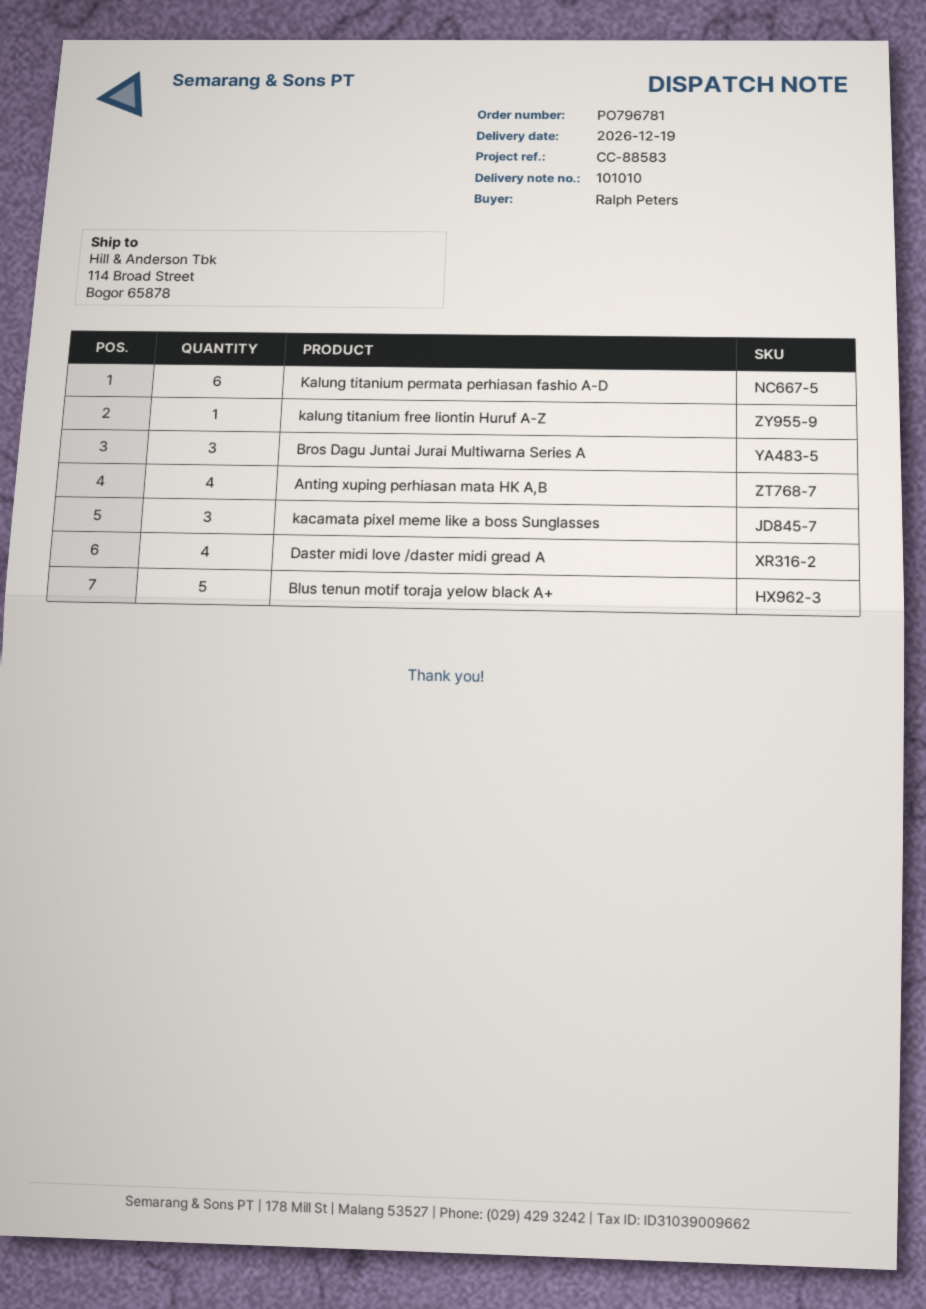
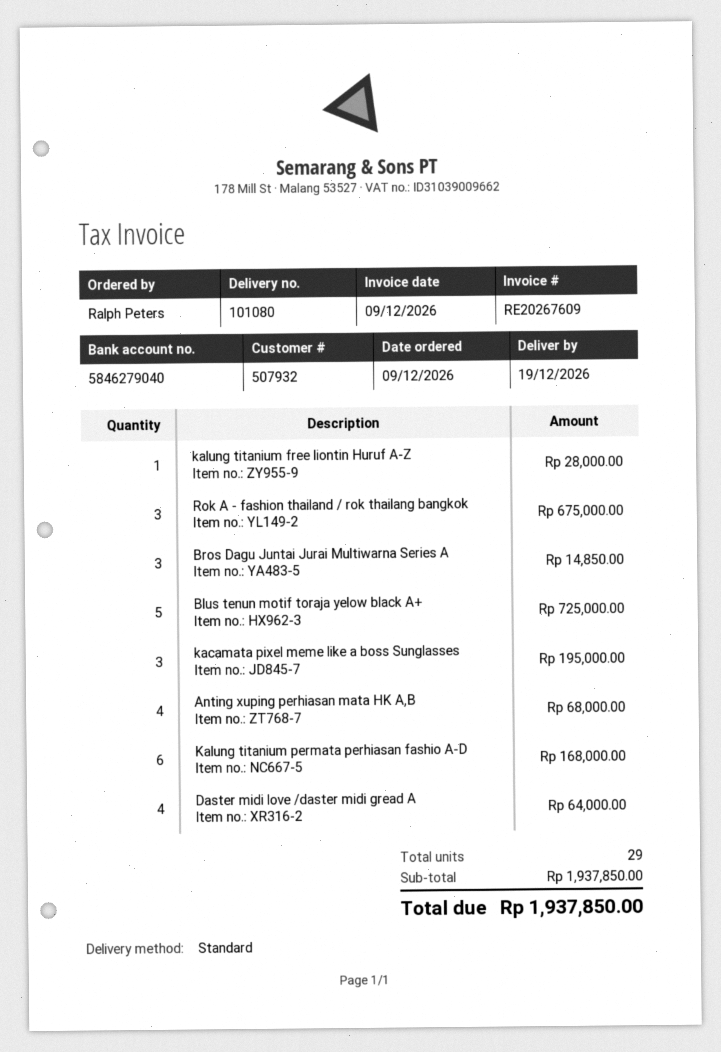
delivery note number: 101010 -> 101080
Rok A - fashion thailand / rok thailang bangkok: none -> 3

